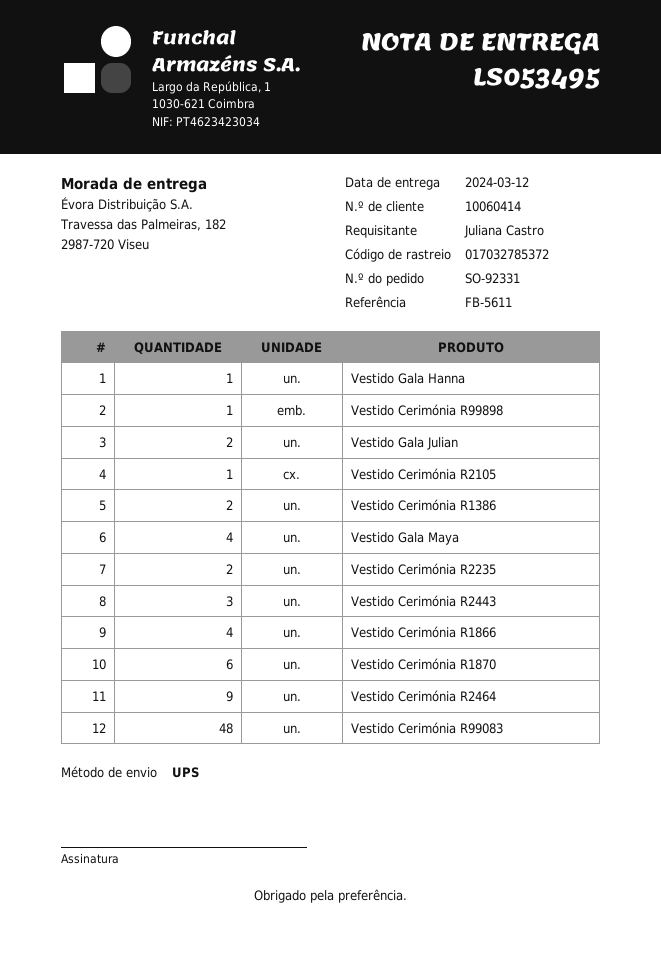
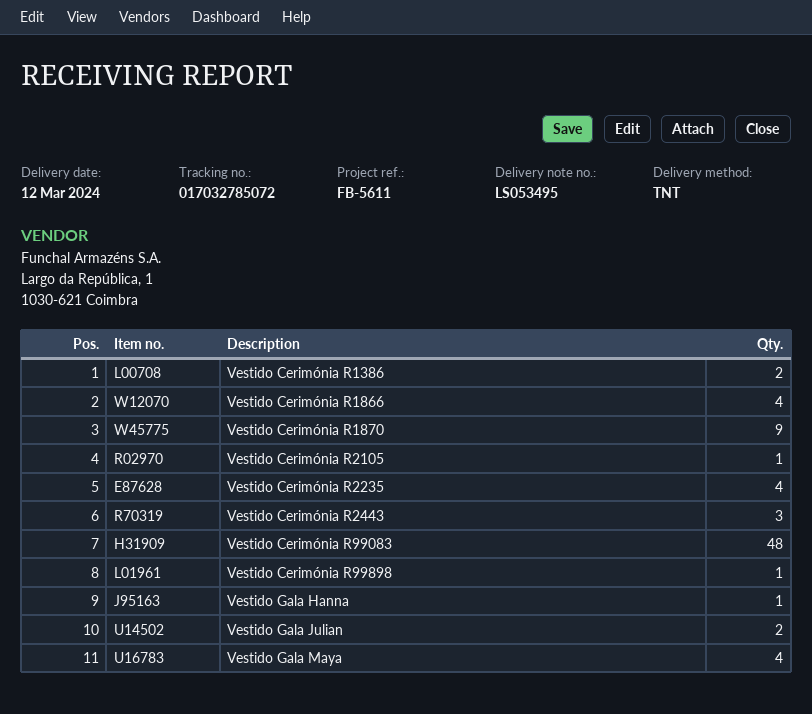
shipping method: UPS -> TNT
tracking number: 017032785372 -> 017032785072
Vestido Cerimónia R2235: 2 -> 4
Vestido Cerimónia R1870: 6 -> 9
Vestido Cerimónia R2464: 9 -> none

